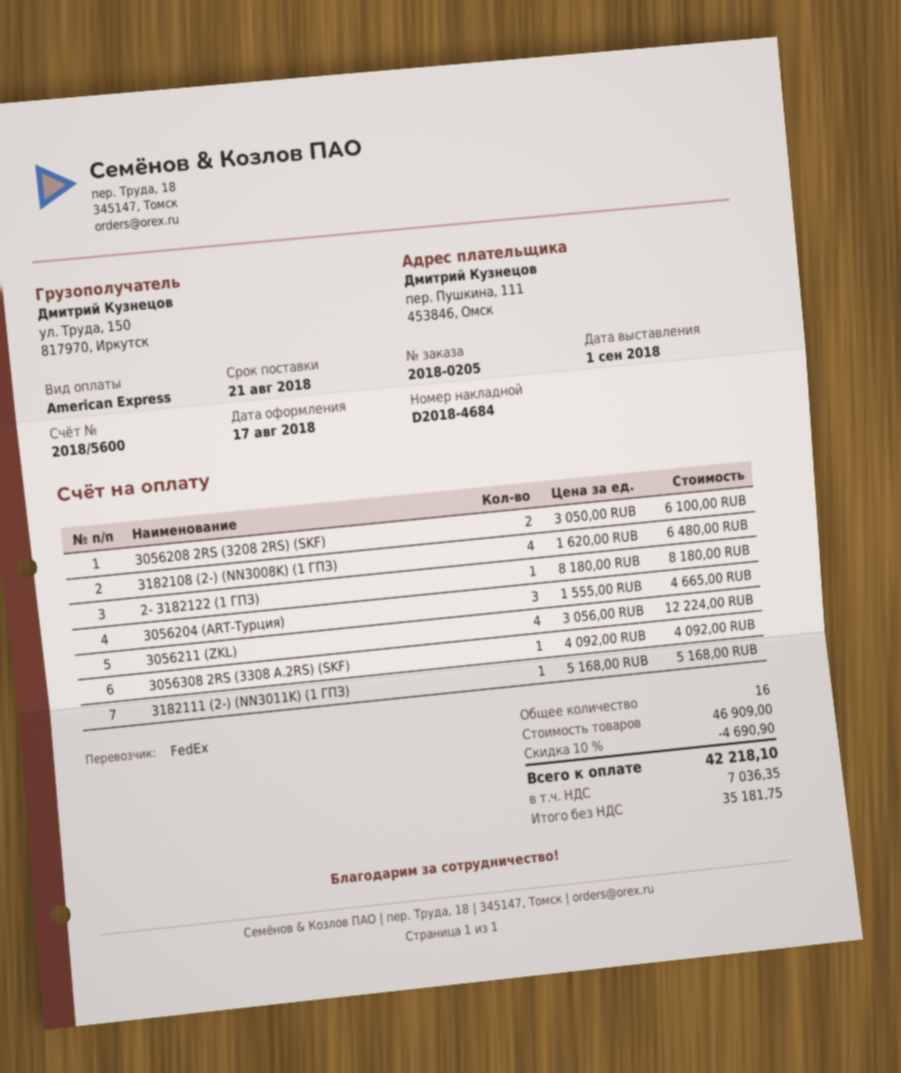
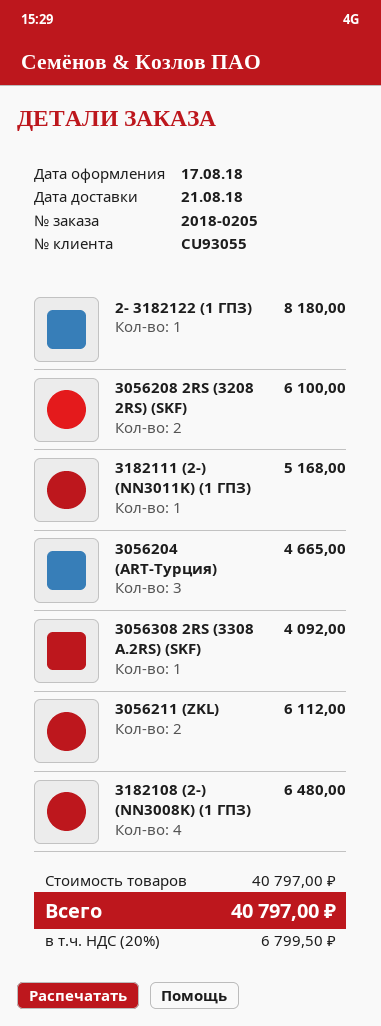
3056211 (ZKL): 4 for 12224.00 -> 2 for 6112.00
subtotal: 46909.00 -> 40797.00
discount: 10% = 4690.90 -> none
tax: 7036.35 -> 6799.50
total: 42218.10 -> 40797.00

